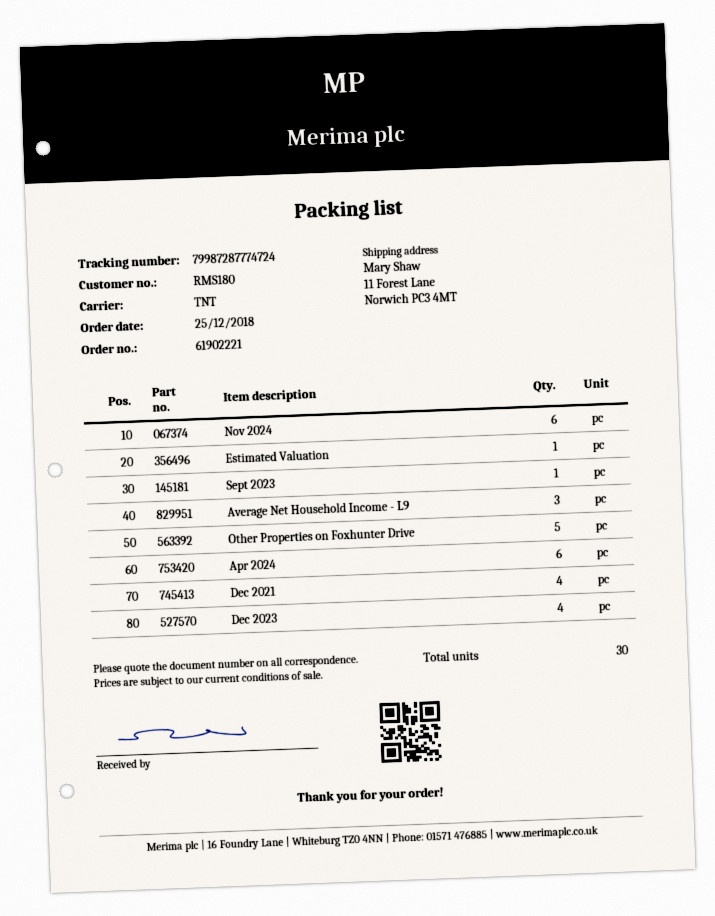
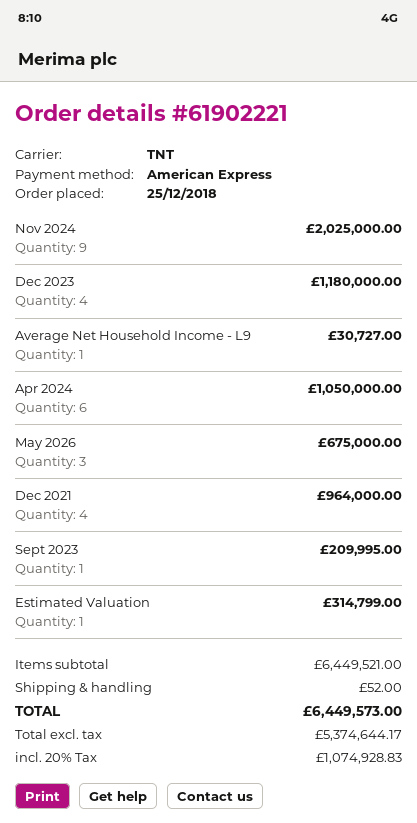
Nov 2024: 6 -> 9
Average Net Household Income - L9: 3 -> 1
Other Properties on Foxhunter Drive: 5 -> none
May 2026: none -> 3

